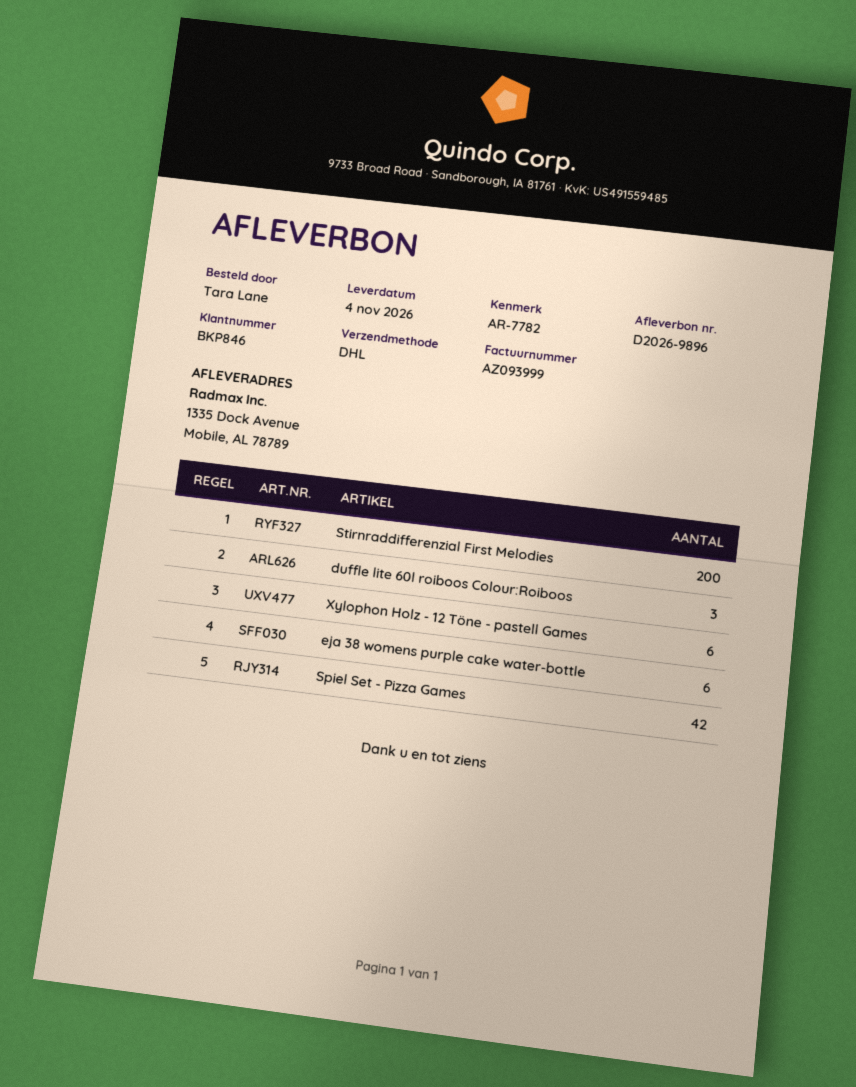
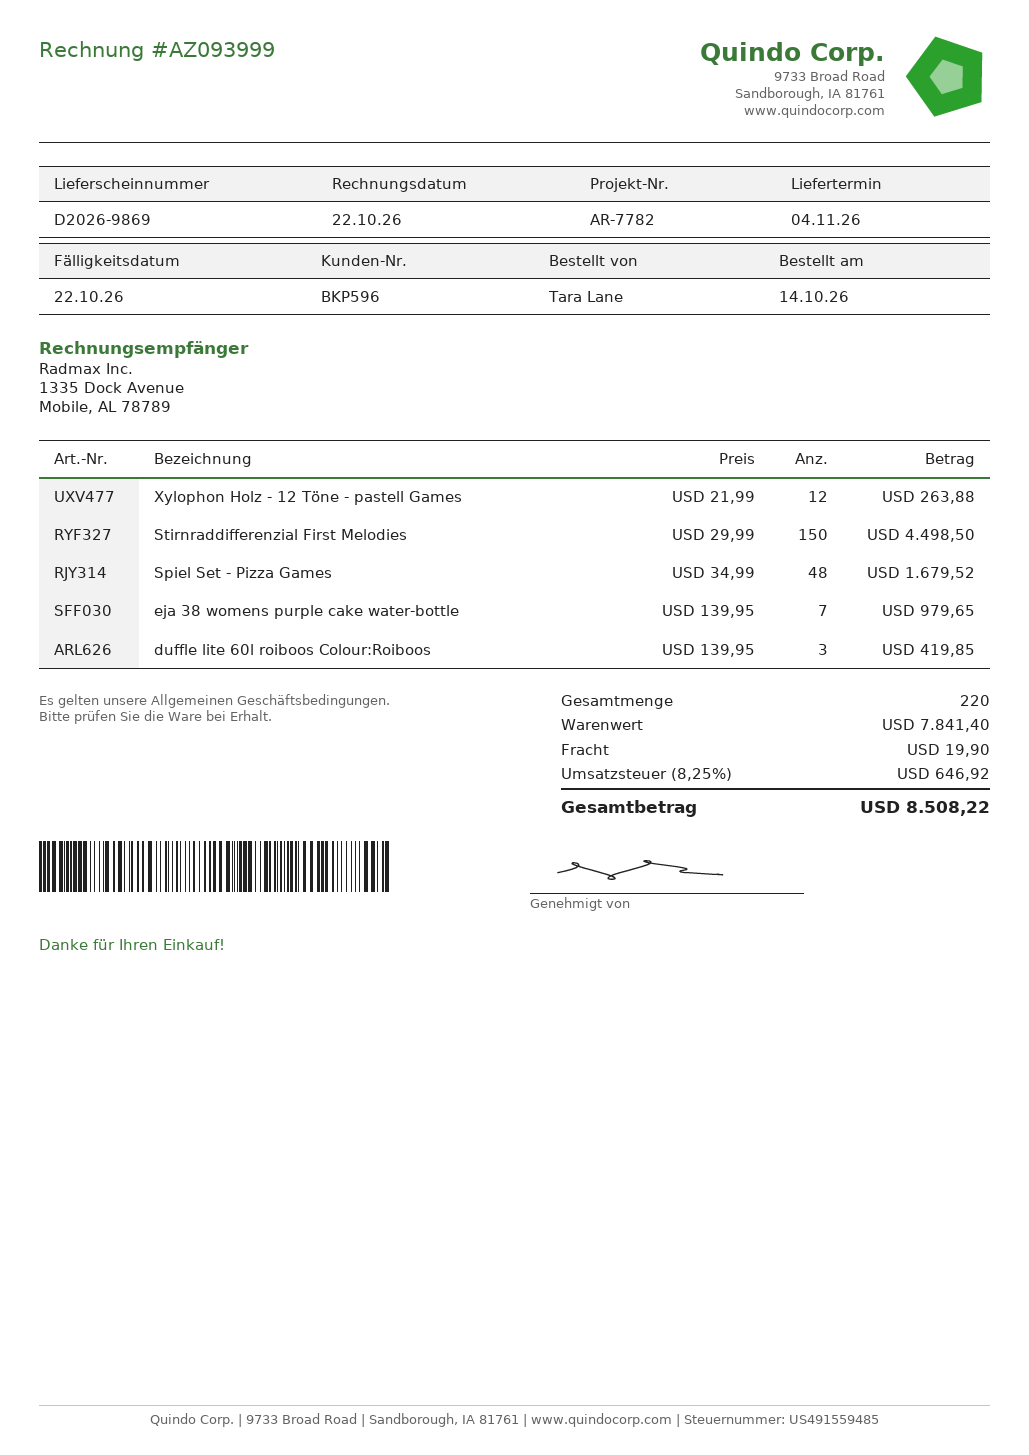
delivery note number: D2026-9896 -> D2026-9869
customer number: BKP846 -> BKP596
Stirnraddifferenzial First Melodies: 200 -> 150
Xylophon Holz - 12 Töne - pastell Games: 6 -> 12
eja 38 womens purple cake water-bottle: 6 -> 7
Spiel Set - Pizza Games: 42 -> 48

